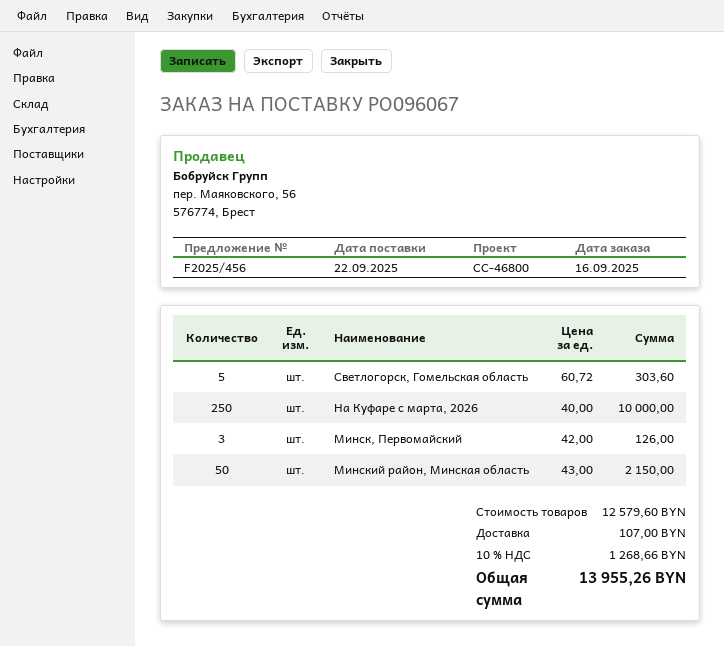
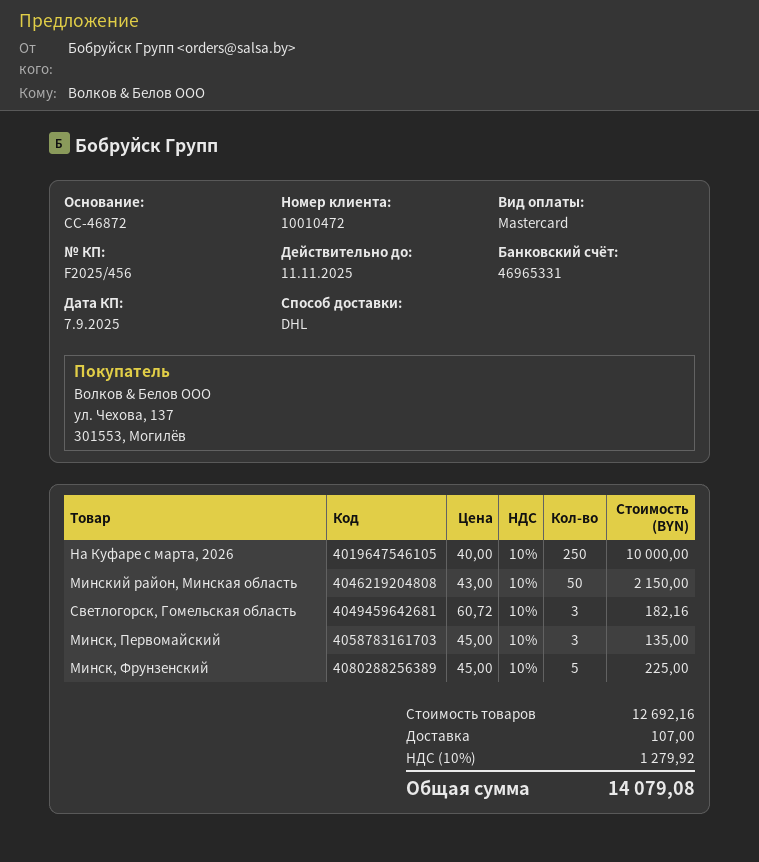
reference: CC-46800 -> CC-46872
Светлогорск, Гомельская область: 5 x 60.72 = 303.60 -> 3 x 60.72 = 182.16
Минск, Первомайский: 3 x 42.00 = 126.00 -> 3 x 45.00 = 135.00
Минск, Фрунзенский: none -> 5 x 45.00 = 225.00
subtotal: 12579.60 -> 12692.16
tax: 10% = 1268.66 -> 10% = 1279.92
total: 13955.26 -> 14079.08

